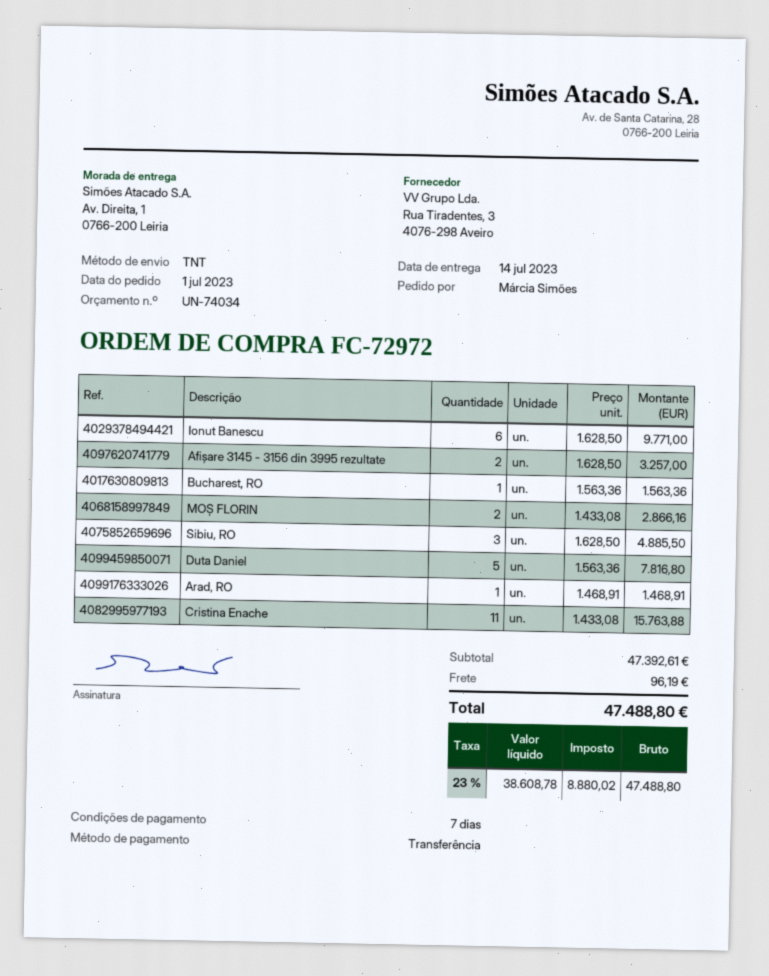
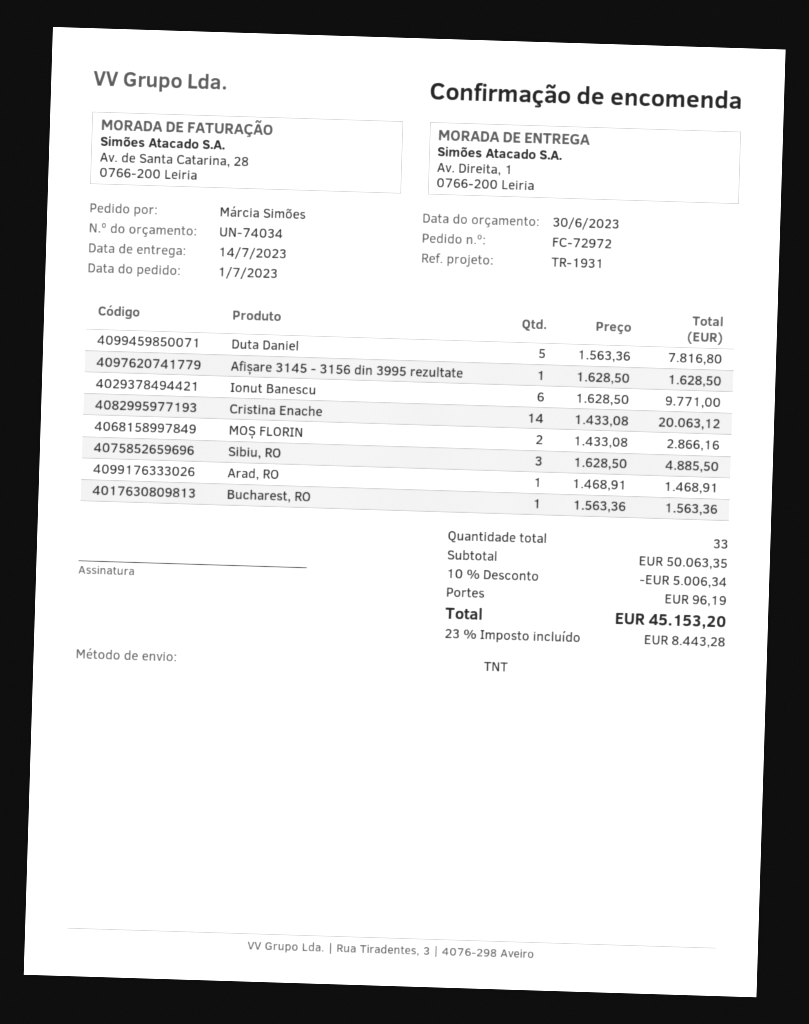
Afișare 3145 - 3156 din 3995 rezultate: 2 x 1628.50 = 3257.00 -> 1 x 1628.50 = 1628.50
Cristina Enache: 11 x 1433.08 = 15763.88 -> 14 x 1433.08 = 20063.12
subtotal: 47392.61 -> 50063.35
discount: none -> 10% = 5006.34
tax: 23% = 8880.02 -> 23% = 8443.28
total: 47488.80 -> 45153.20

